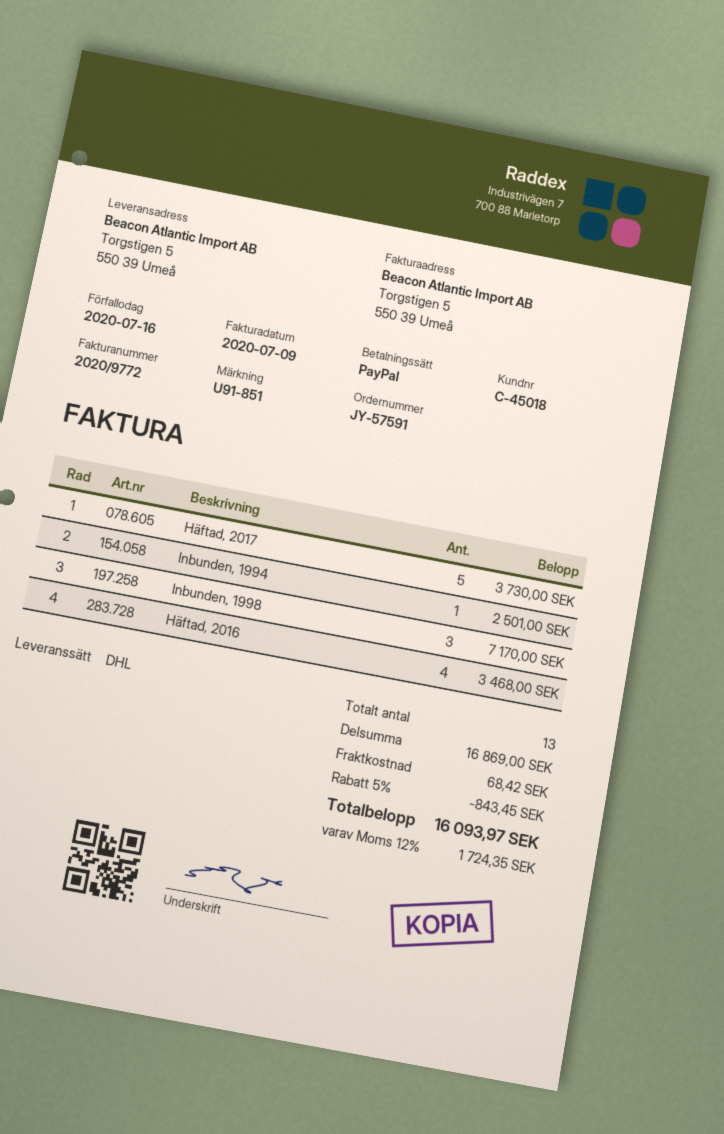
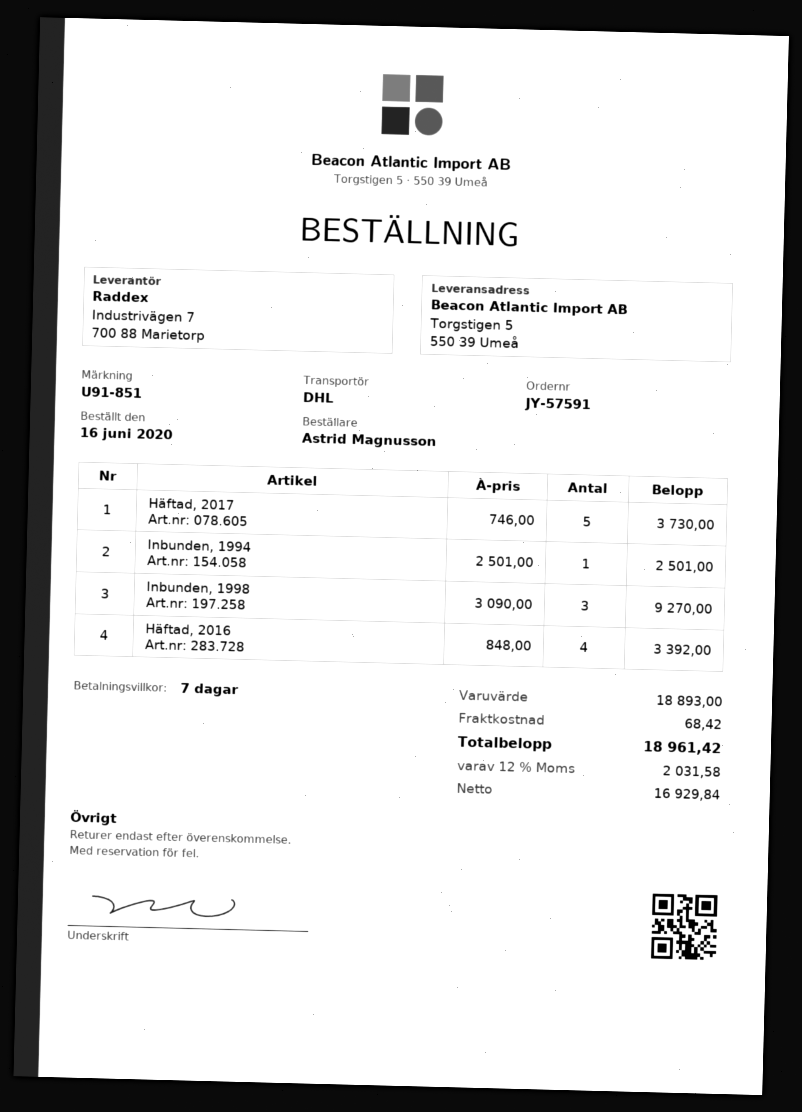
Inbunden, 1998: 3 for 7170.00 -> 3 for 9270.00
Häftad, 2016: 4 for 3468.00 -> 4 for 3392.00
subtotal: 16869.00 -> 18893.00
discount: 5% = 843.45 -> none
tax: 12% = 1724.35 -> 12% = 2031.58
total: 16093.97 -> 18961.42

